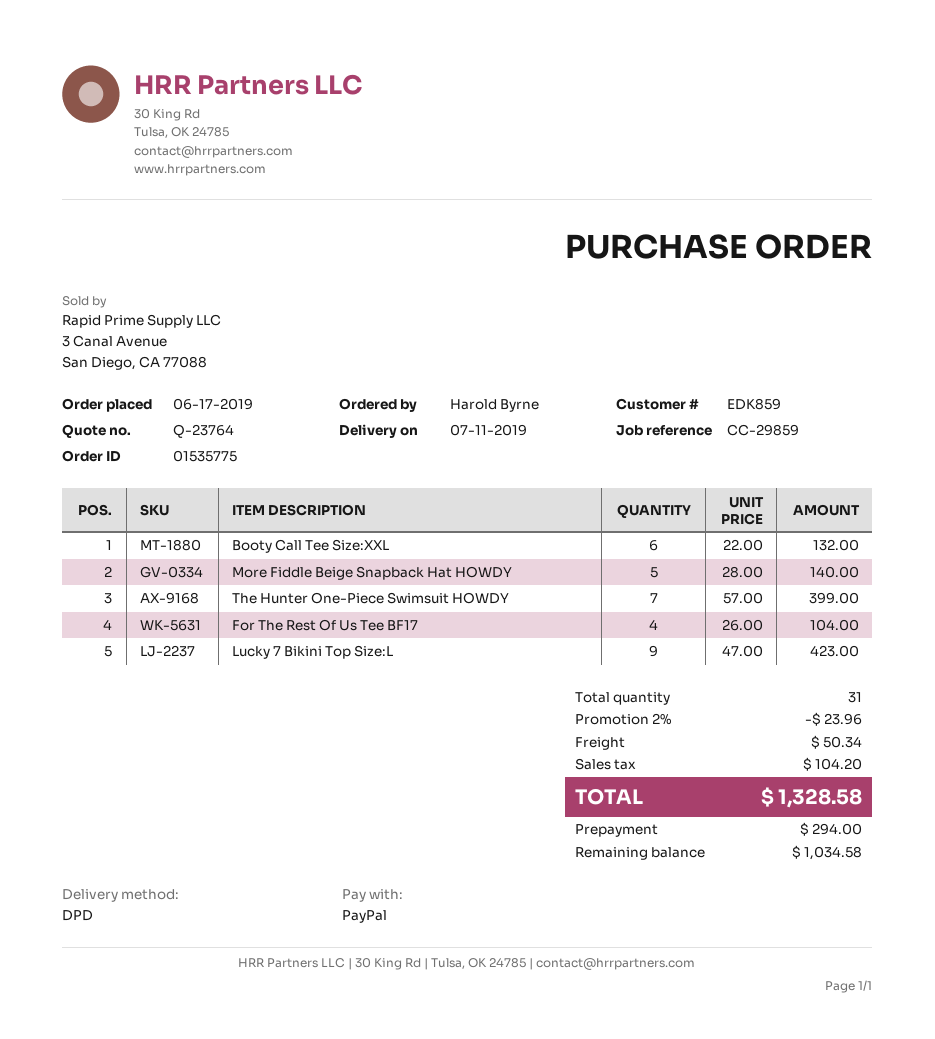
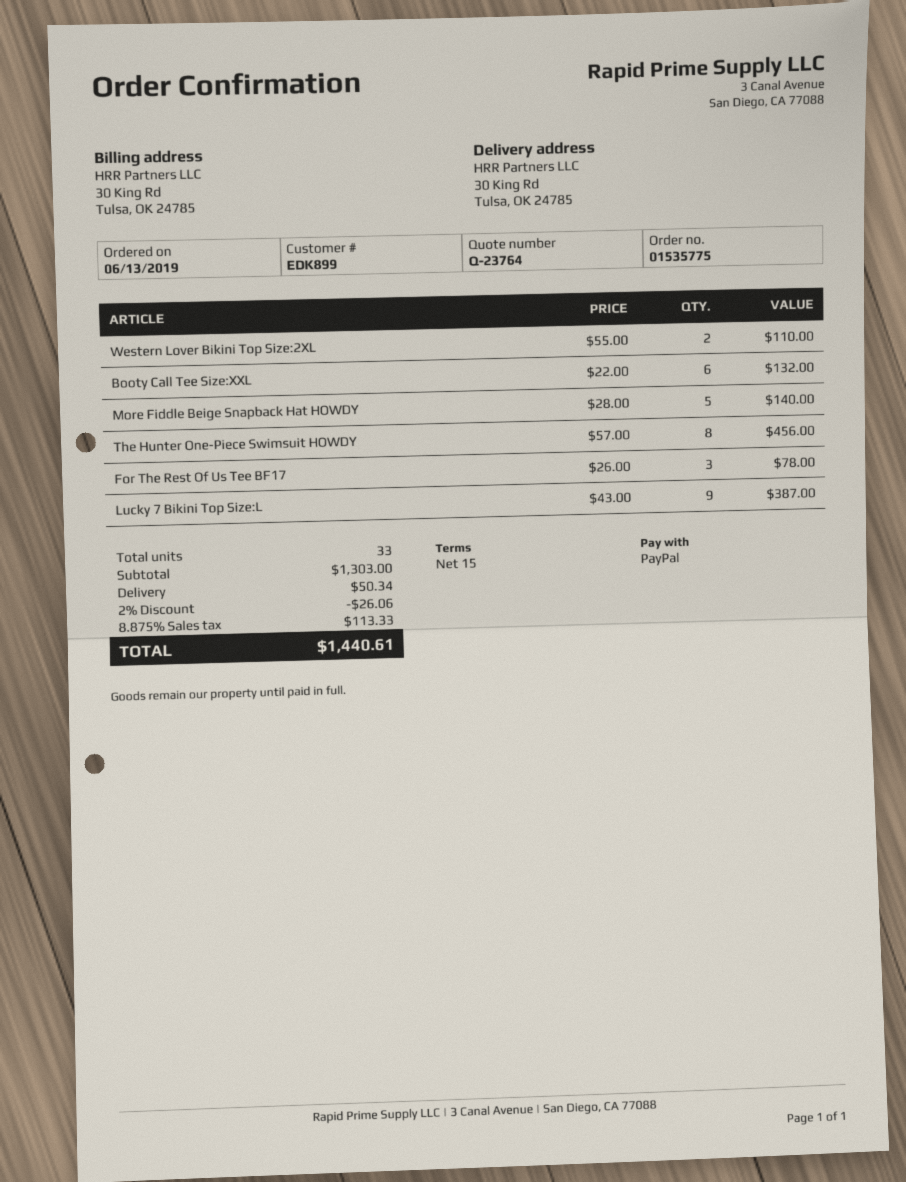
order date: 2019-06-17 -> 2019-06-13
customer number: EDK859 -> EDK899
The Hunter One-Piece Swimsuit HOWDY: 7 x 57.00 = 399.00 -> 8 x 57.00 = 456.00
For The Rest Of Us Tee BF17: 4 x 26.00 = 104.00 -> 3 x 26.00 = 78.00
Lucky 7 Bikini Top Size:L: 9 x 47.00 = 423.00 -> 9 x 43.00 = 387.00
Western Lover Bikini Top Size:2XL: none -> 2 x 55.00 = 110.00
total quantity: 31 -> 33
discount: 2% = 23.96 -> 2% = 26.06
tax: 104.20 -> 113.33
total: 1328.58 -> 1440.61

